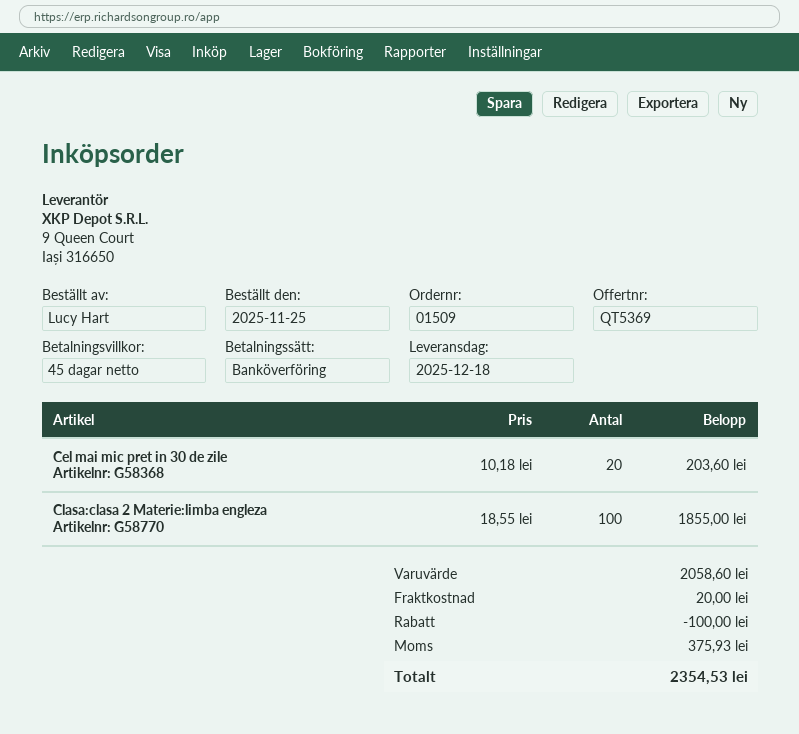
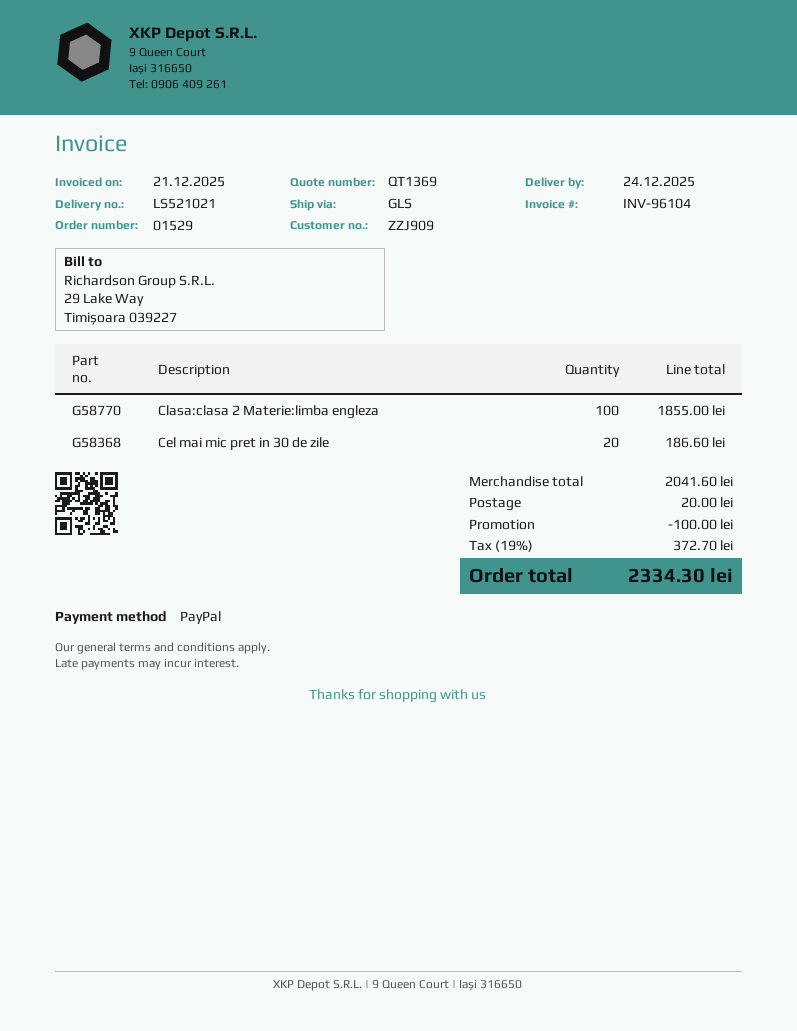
quote number: QT5369 -> QT1369
order number: 01509 -> 01529
delivery date: 2025-12-18 -> 2025-12-24
payment method: bank transfer -> PayPal
Cel mai mic pret in 30 de zile: 20 for 203.60 -> 20 for 186.60
subtotal: 2058.60 -> 2041.60
tax: 375.93 -> 372.70
total: 2354.53 -> 2334.30

